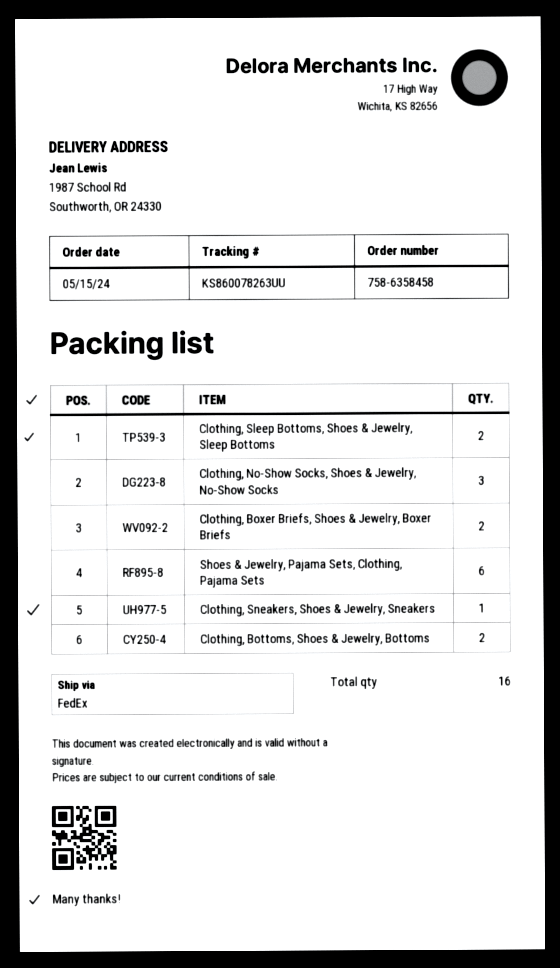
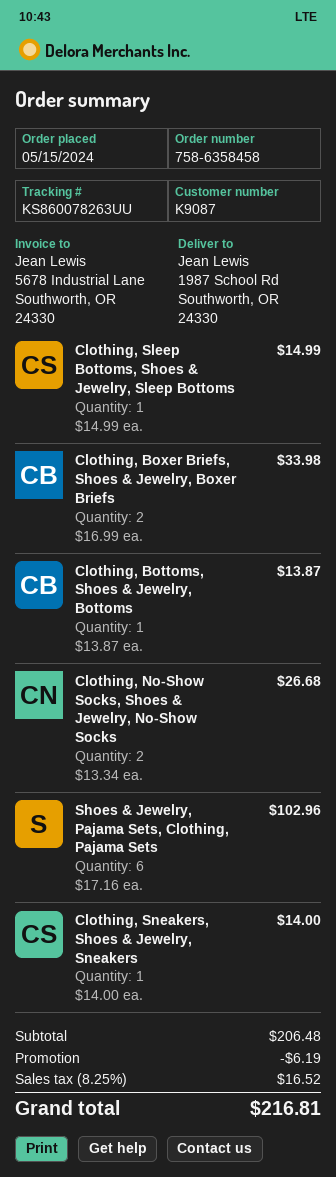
Clothing, Sleep Bottoms, Shoes & Jewelry, Sleep Bottoms: 2 -> 1
Clothing, No-Show Socks, Shoes & Jewelry, No-Show Socks: 3 -> 2
Clothing, Bottoms, Shoes & Jewelry, Bottoms: 2 -> 1

